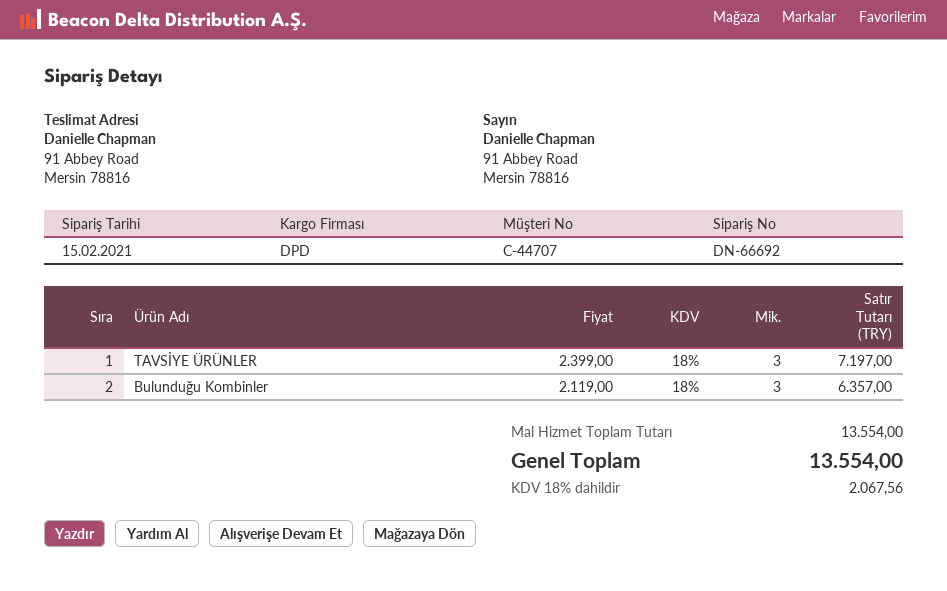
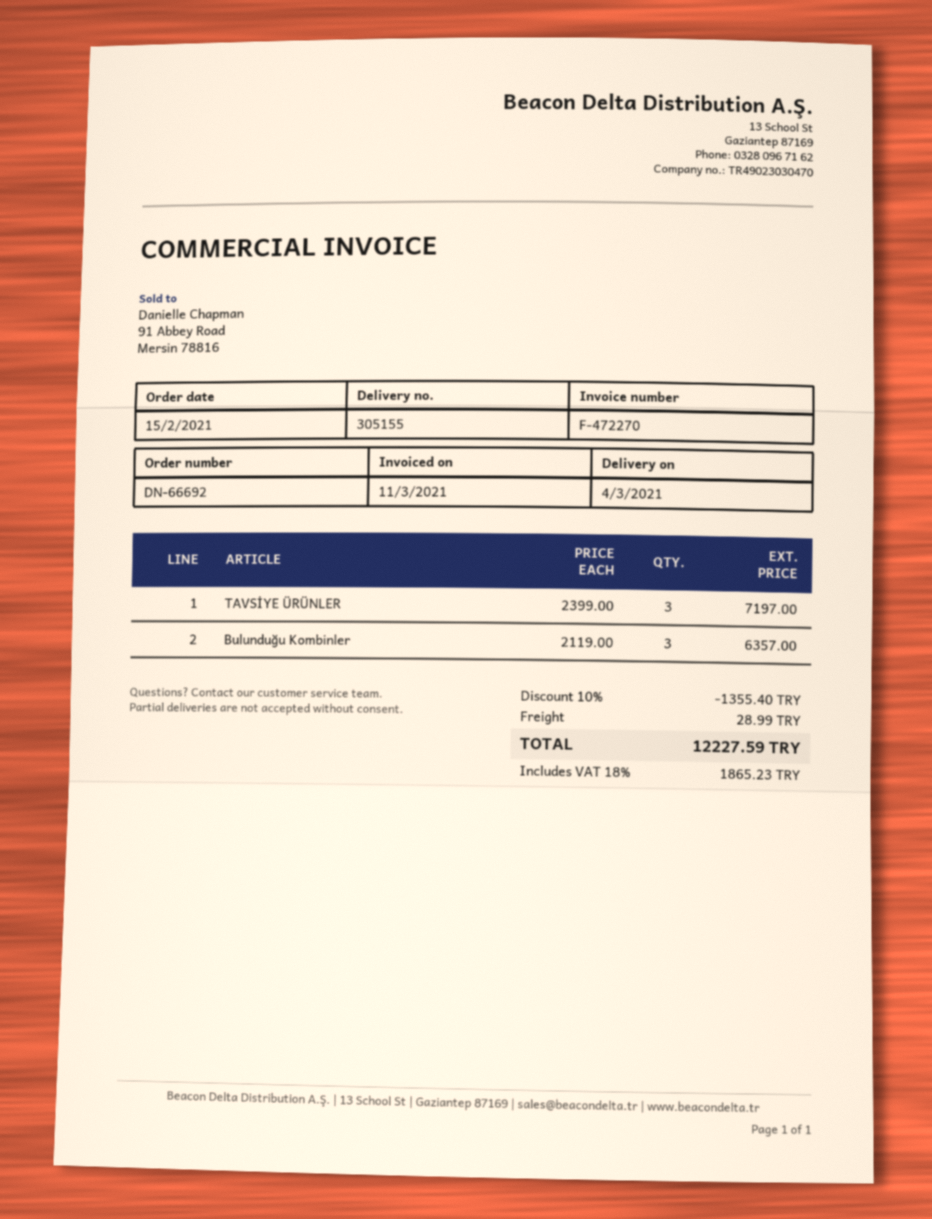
discount: none -> 10% = 1355.40
shipping: none -> 28.99
tax: 18% = 2067.56 -> 18% = 1865.23
total: 13554.00 -> 12227.59

